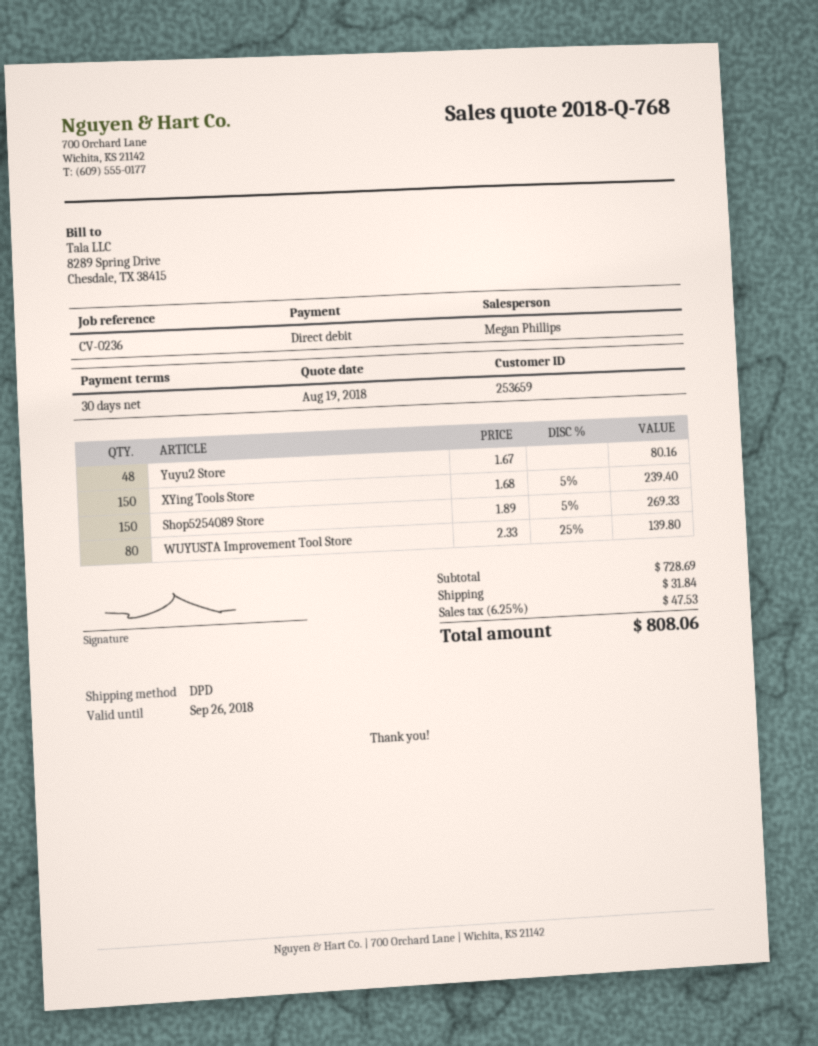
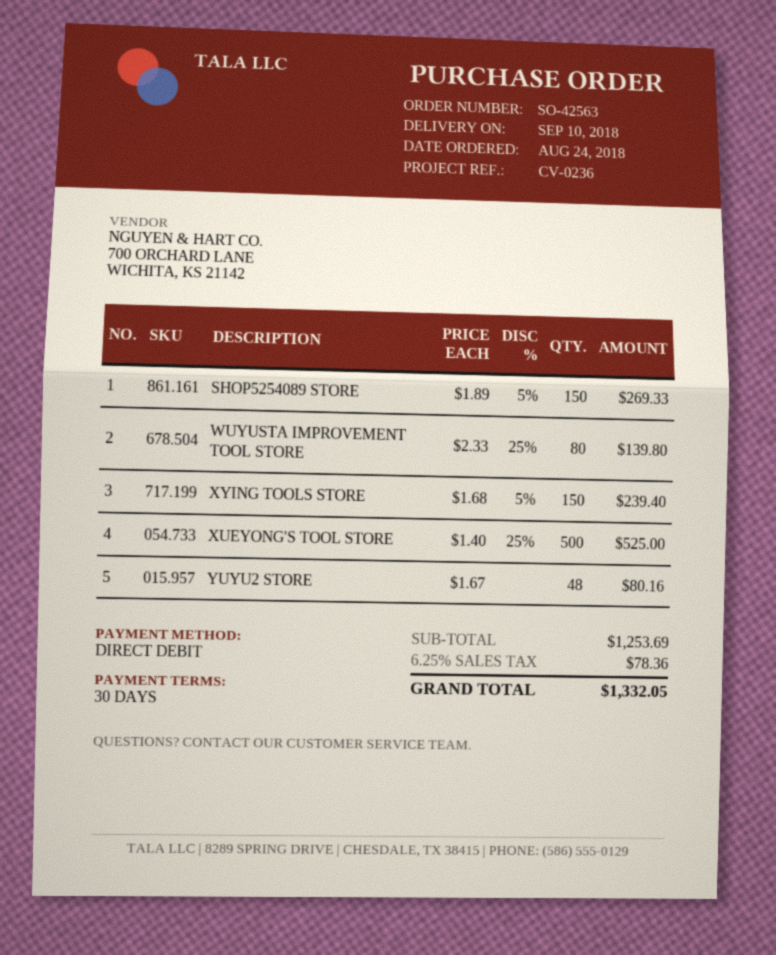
XUEYONG'S TOOL STORE: none -> 500 x 1.40 - 25% = 525.00
subtotal: 728.69 -> 1253.69
shipping: 31.84 -> none
tax: 6.25% = 47.53 -> 6.25% = 78.36
total: 808.06 -> 1332.05

